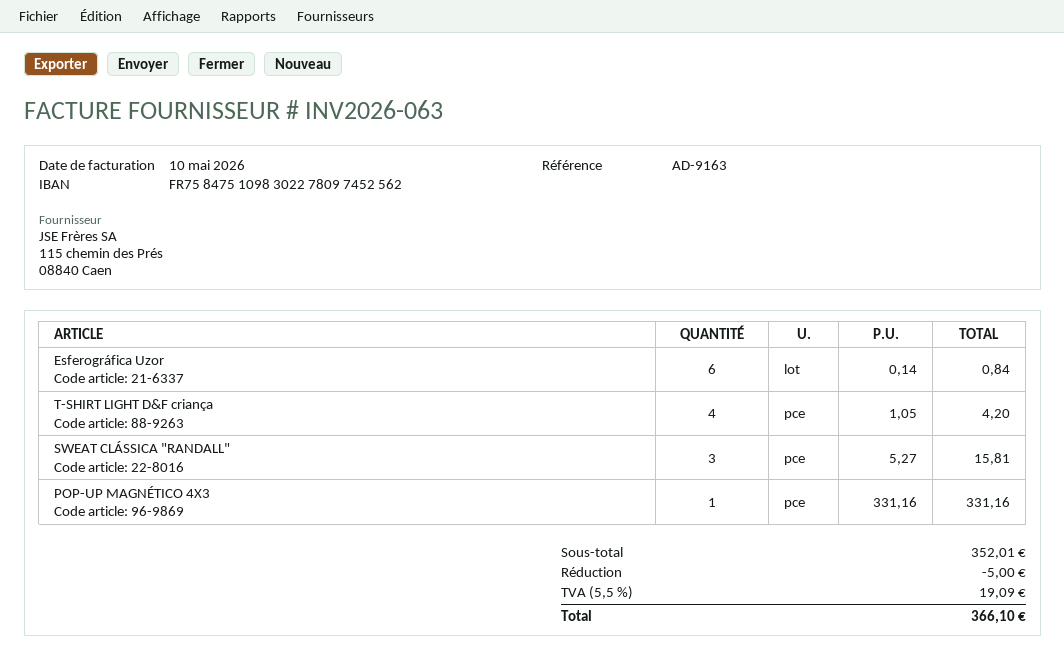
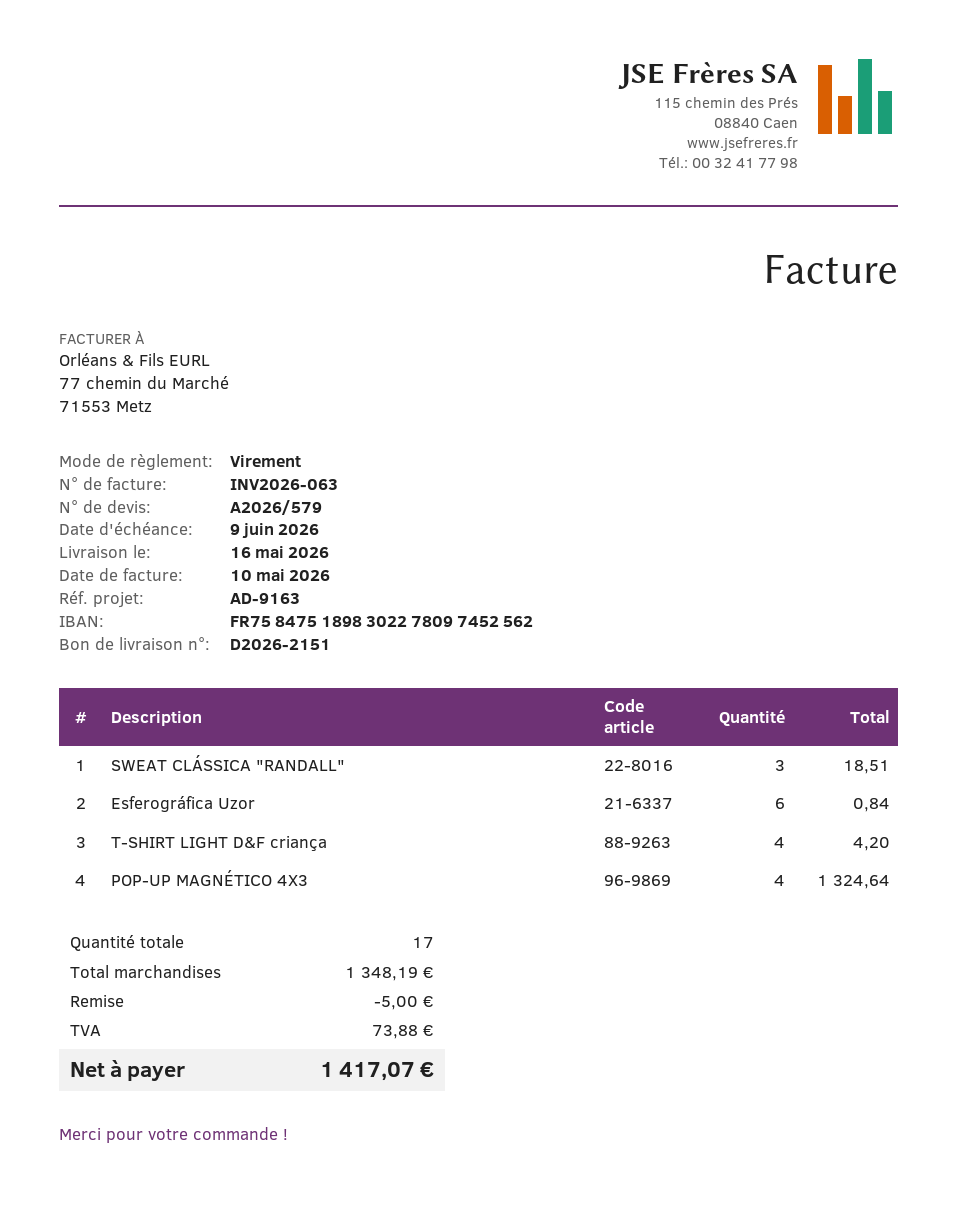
bank account: FR7584751098302278097452562 -> FR7584751898302278097452562
SWEAT CLÁSSICA "RANDALL": 3 for 15.81 -> 3 for 18.51
POP-UP MAGNÉTICO 4X3: 1 for 331.16 -> 4 for 1324.64
subtotal: 352.01 -> 1348.19
tax: 19.09 -> 73.88
total: 366.10 -> 1417.07

